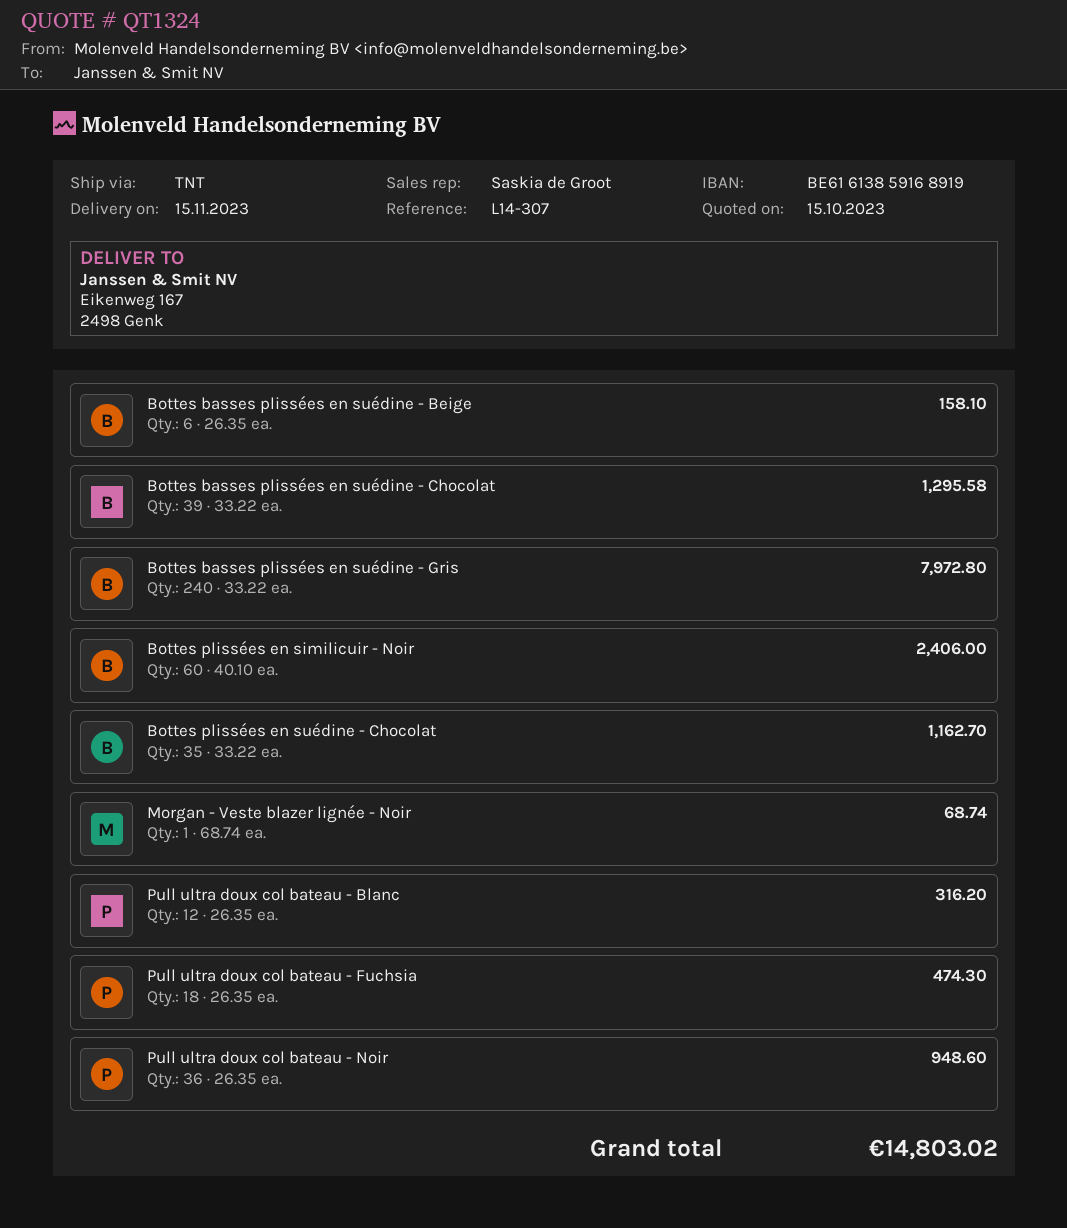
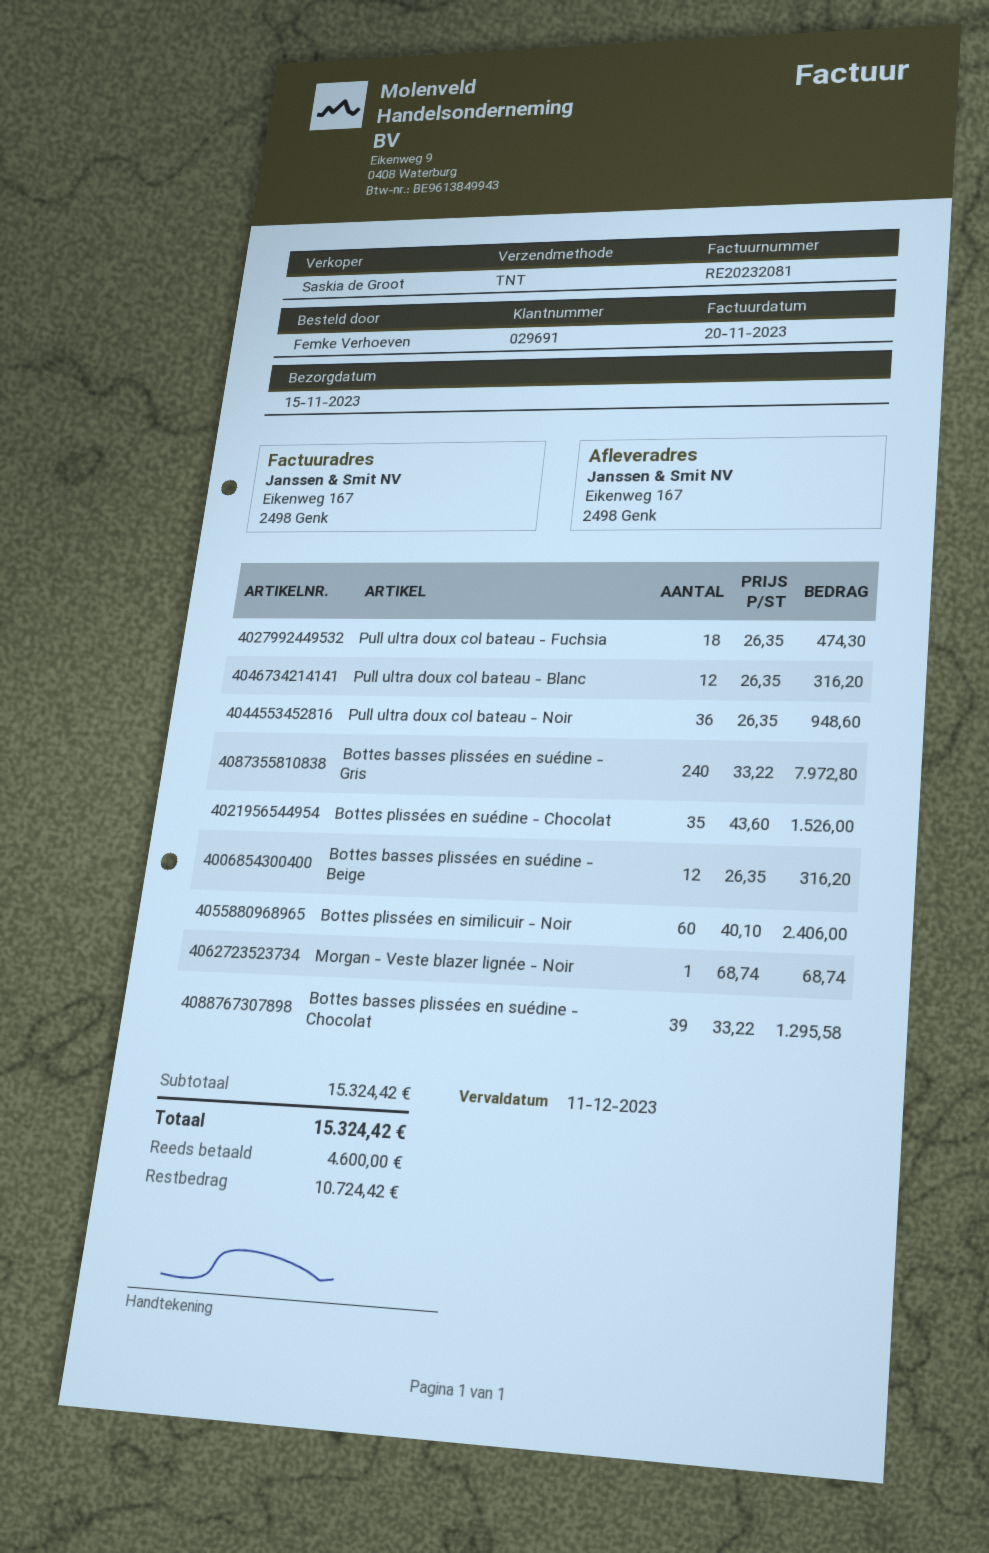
Bottes basses plissées en suédine - Beige: 6 x 26.35 = 158.10 -> 12 x 26.35 = 316.20
Bottes plissées en suédine - Chocolat: 35 x 33.22 = 1162.70 -> 35 x 43.60 = 1526.00
total: 14803.02 -> 15324.42

